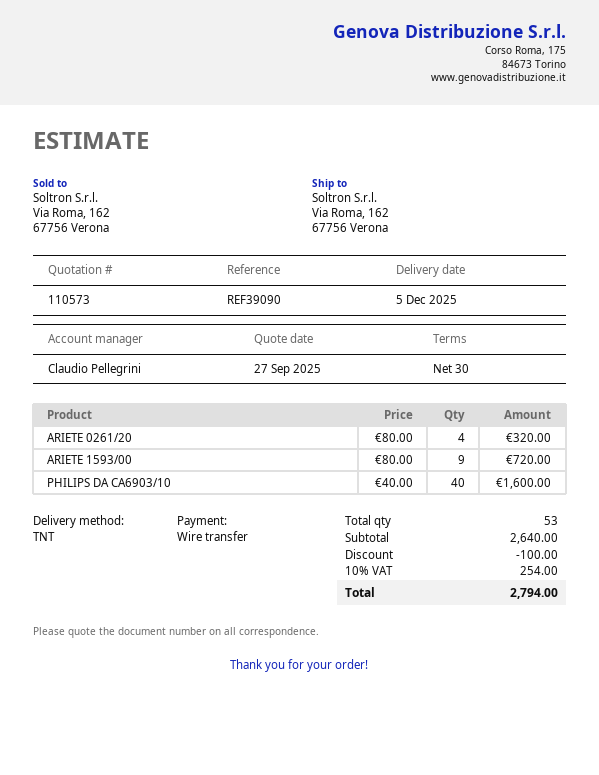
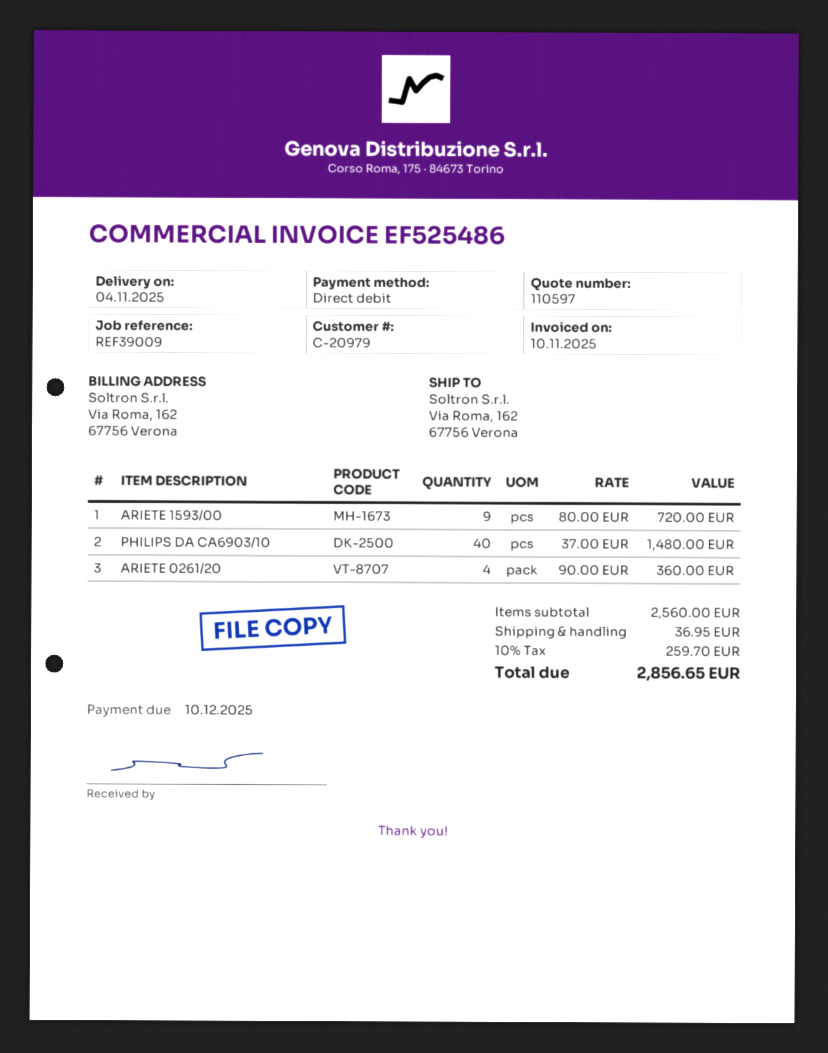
quote number: 110573 -> 110597
delivery date: 2025-12-05 -> 2025-11-04
reference: REF39090 -> REF39009
payment method: bank transfer -> direct debit
ARIETE 0261/20: 4 x 80.00 = 320.00 -> 4 x 90.00 = 360.00
PHILIPS DA CA6903/10: 40 x 40.00 = 1600.00 -> 40 x 37.00 = 1480.00
subtotal: 2640.00 -> 2560.00
discount: 100.00 -> none
shipping: none -> 36.95
tax: 10% = 254.00 -> 10% = 259.70
total: 2794.00 -> 2856.65

